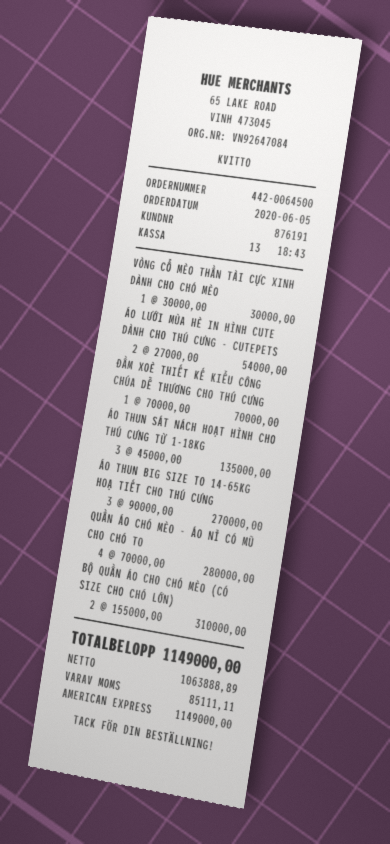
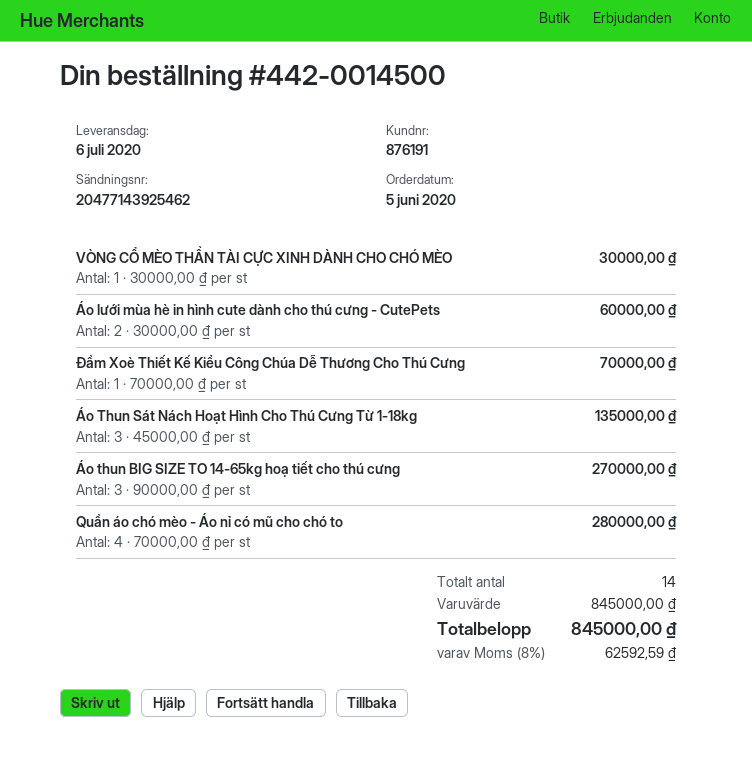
order number: 442-0064500 -> 442-0014500
ÁO LƯỚI MÙA HÈ IN HÌNH CUTE DÀNH CHO THÚ CƯNG - CUTEPETS: 2 x 27000.00 = 54000.00 -> 2 x 30000.00 = 60000.00
BỘ QUẦN ÁO CHO CHÓ MÈO (CÓ SIZE CHO CHÓ LỚN): 2 x 155000.00 = 310000.00 -> none
tax: 85111.11 -> 62592.59
total: 1149000.00 -> 845000.00

